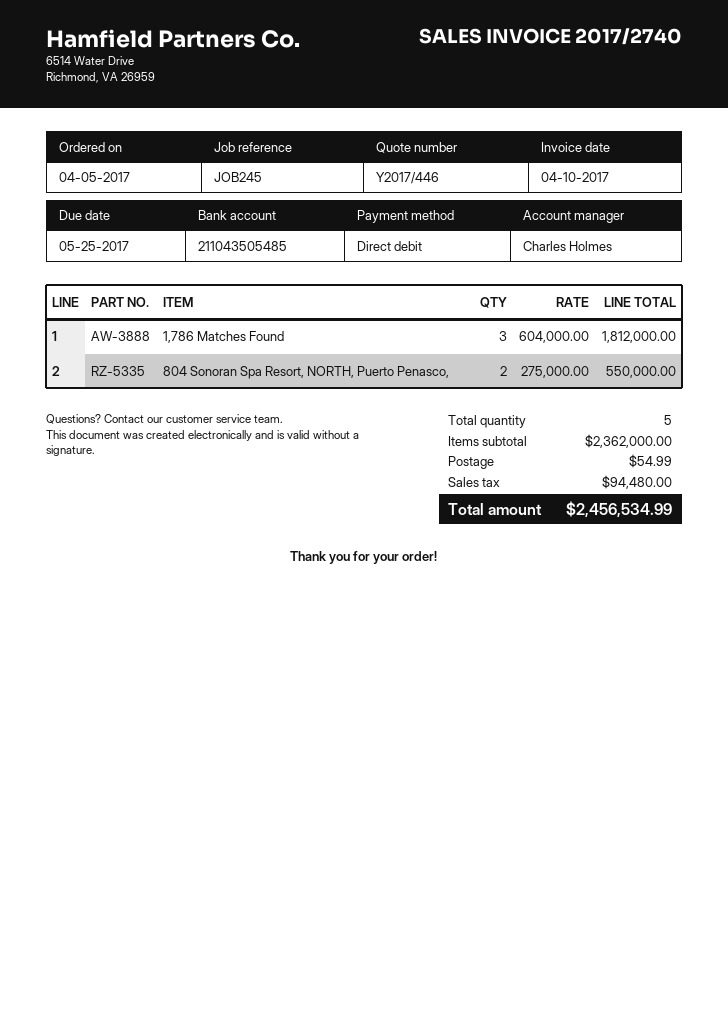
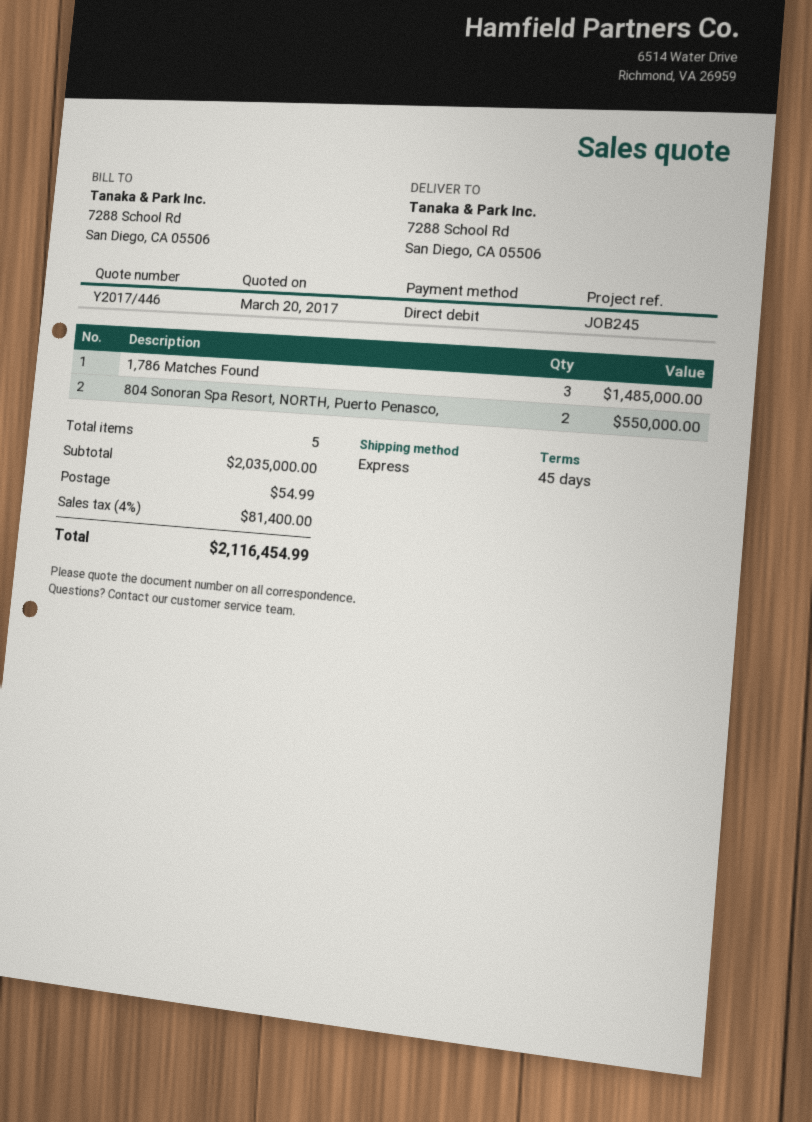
1,786 Matches Found: 3 for 1812000.00 -> 3 for 1485000.00
subtotal: 2362000.00 -> 2035000.00
tax: 94480.00 -> 81400.00
total: 2456534.99 -> 2116454.99

